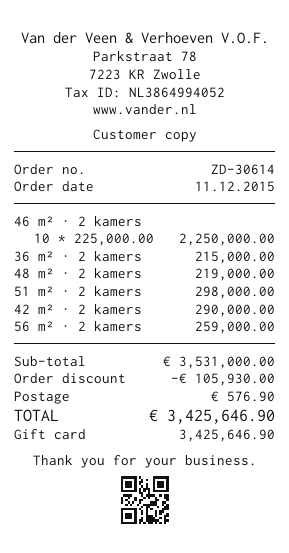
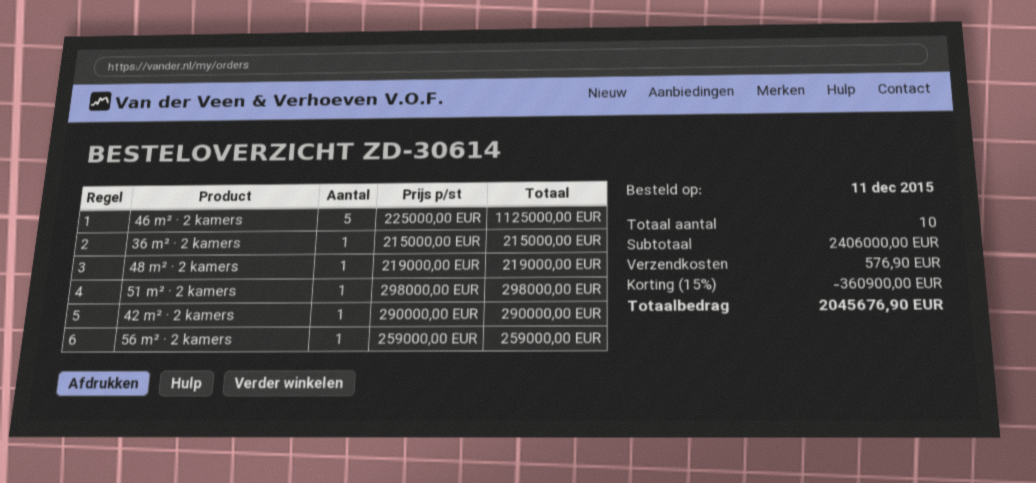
46 m² · 2 kamers: 10 x 225000.00 = 2250000.00 -> 5 x 225000.00 = 1125000.00
subtotal: 3531000.00 -> 2406000.00
discount: 105930.00 -> 360900.00
total: 3425646.90 -> 2045676.90

